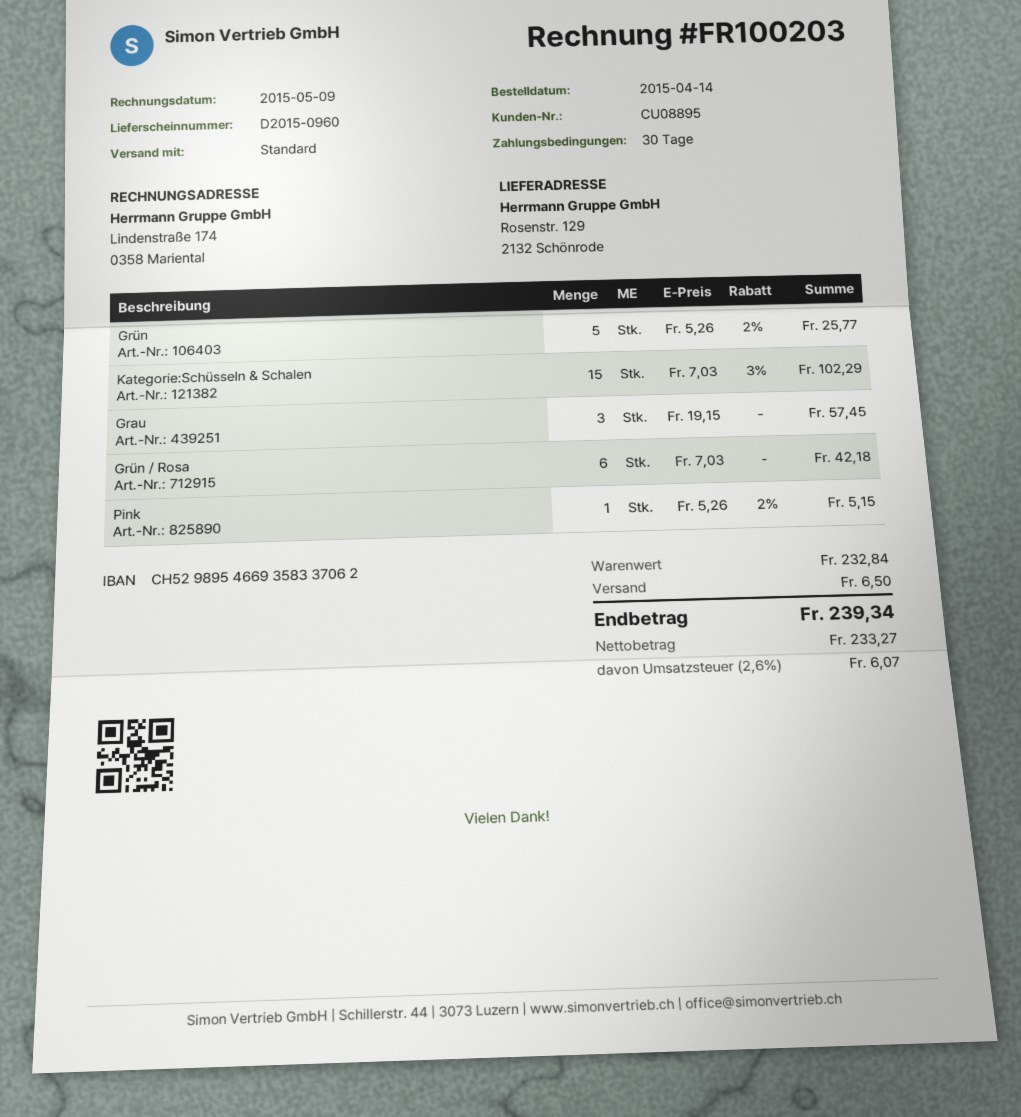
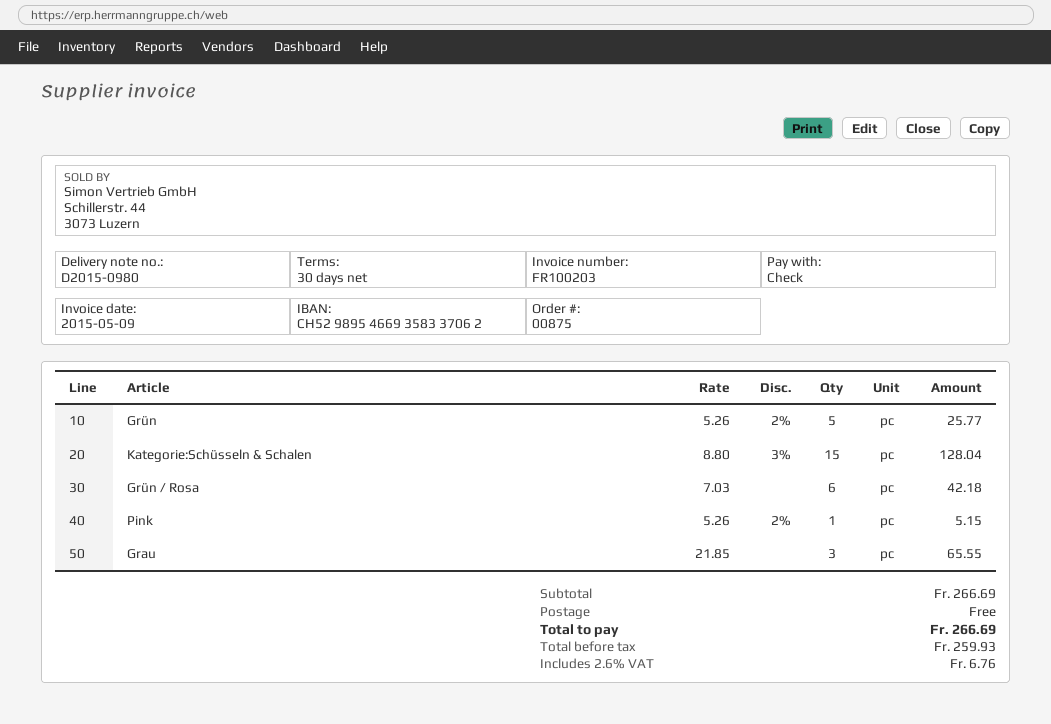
delivery note number: D2015-0960 -> D2015-0980
Kategorie:Schüsseln & Schalen: 15 x 7.03 - 3% = 102.29 -> 15 x 8.80 - 3% = 128.04
Grau: 3 x 19.15 = 57.45 -> 3 x 21.85 = 65.55
subtotal: 232.84 -> 266.69
shipping: 6.50 -> 0.00
net: 233.27 -> 259.93
tax: 2.6% = 6.07 -> 2.6% = 6.76
total: 239.34 -> 266.69

